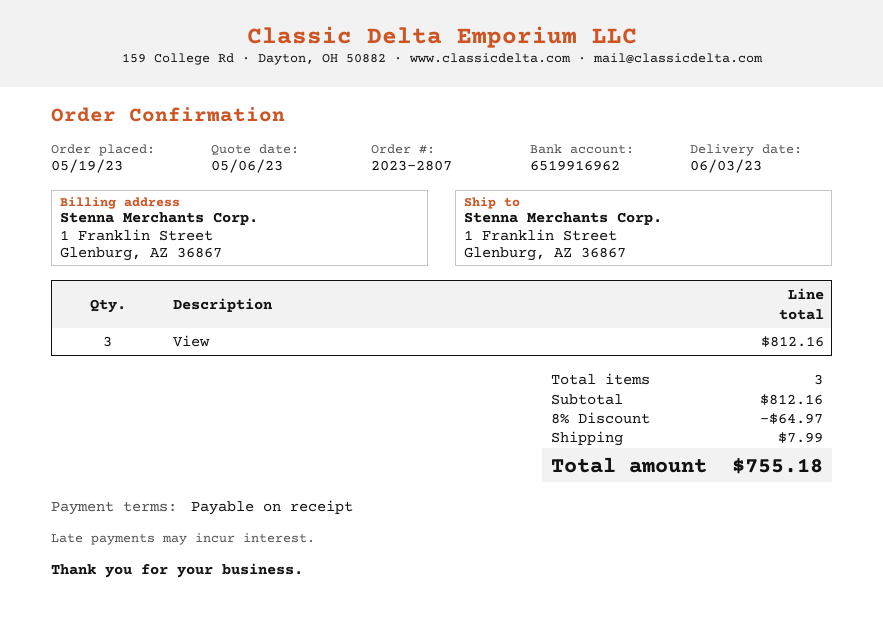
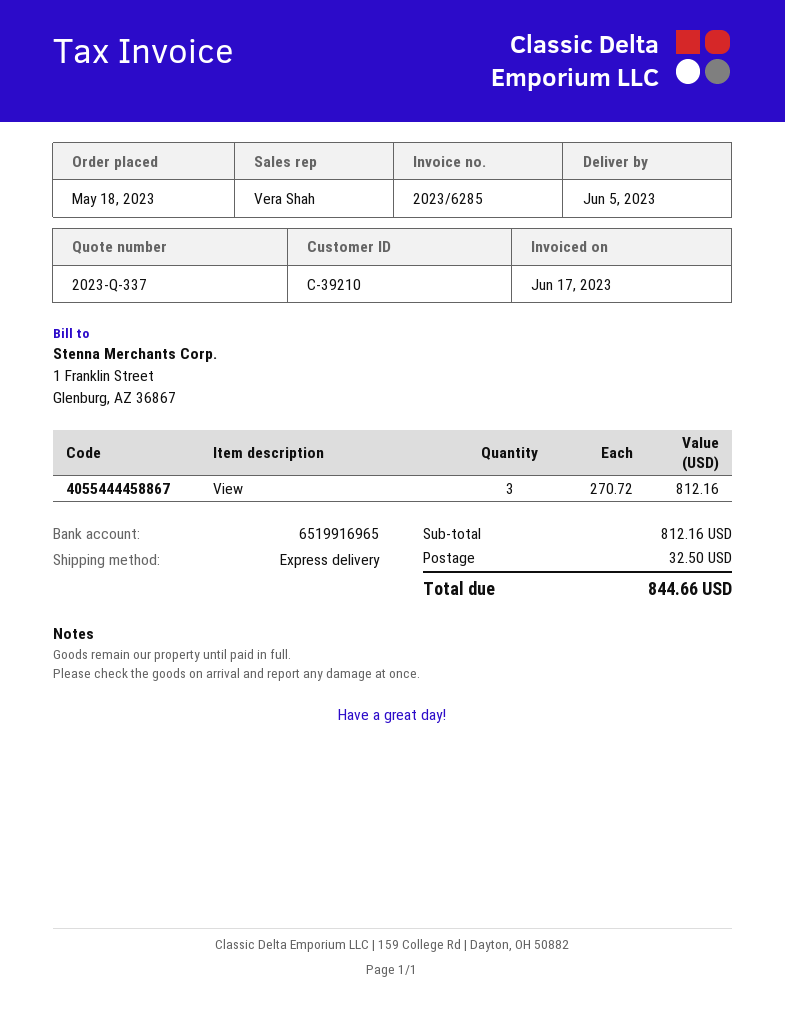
order date: 2023-05-19 -> 2023-05-18
delivery date: 2023-06-03 -> 2023-06-05
bank account: 6519916962 -> 6519916965
discount: 8% = 64.97 -> none
shipping: 7.99 -> 32.50
total: 755.18 -> 844.66

